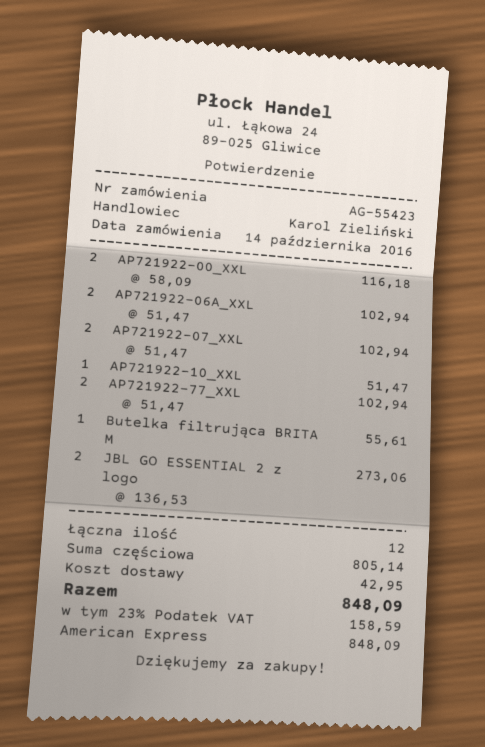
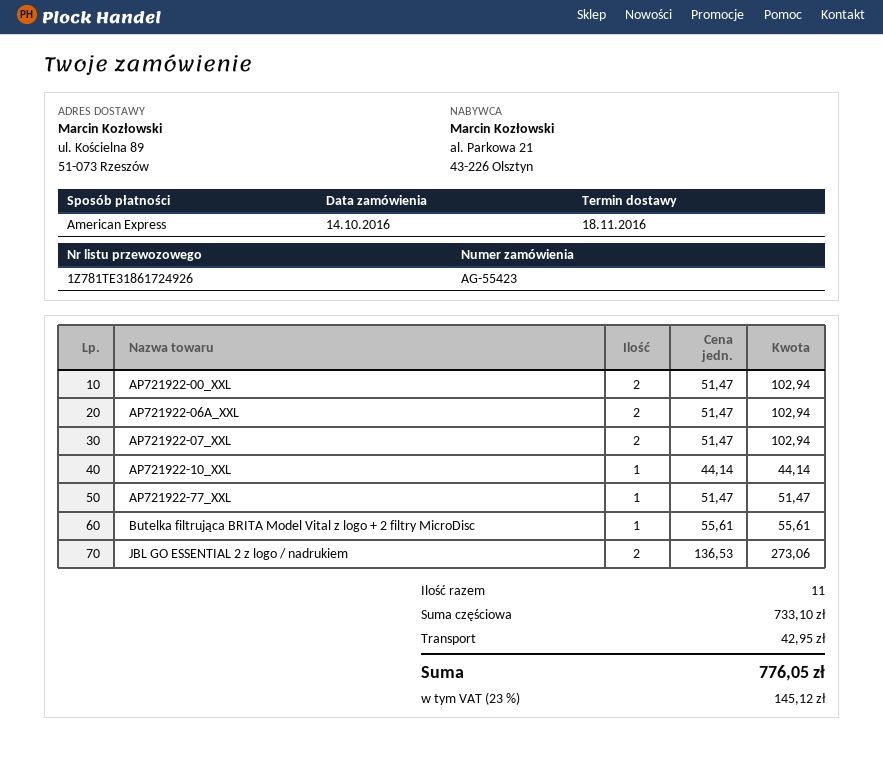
AP721922-00_XXL: 2 x 58.09 = 116.18 -> 2 x 51.47 = 102.94
AP721922-10_XXL: 1 x 51.47 = 51.47 -> 1 x 44.14 = 44.14
AP721922-77_XXL: 2 x 51.47 = 102.94 -> 1 x 51.47 = 51.47
total quantity: 12 -> 11
subtotal: 805.14 -> 733.10
tax: 23% = 158.59 -> 23% = 145.12
total: 848.09 -> 776.05

